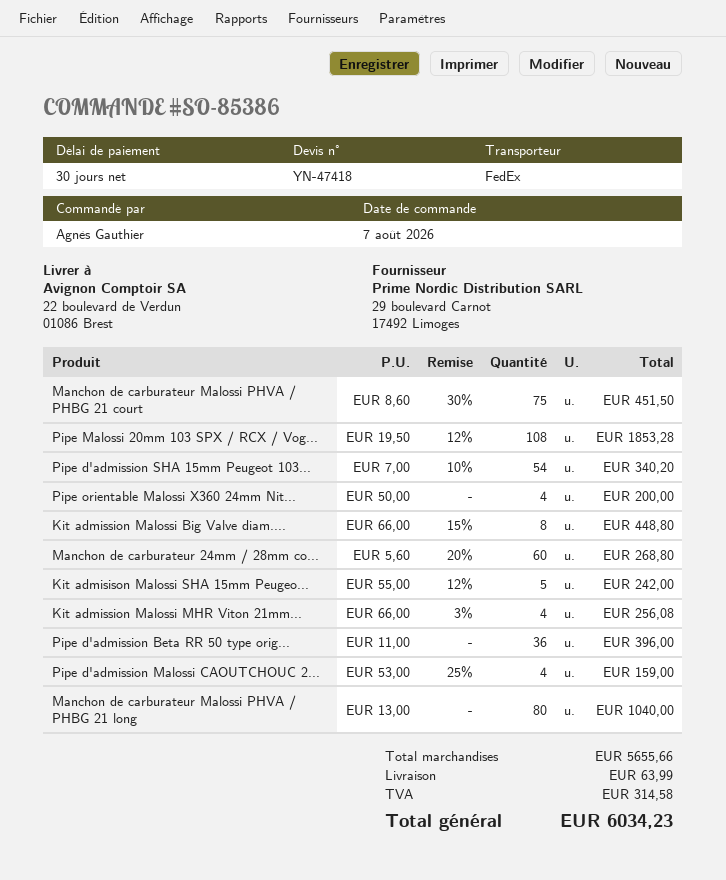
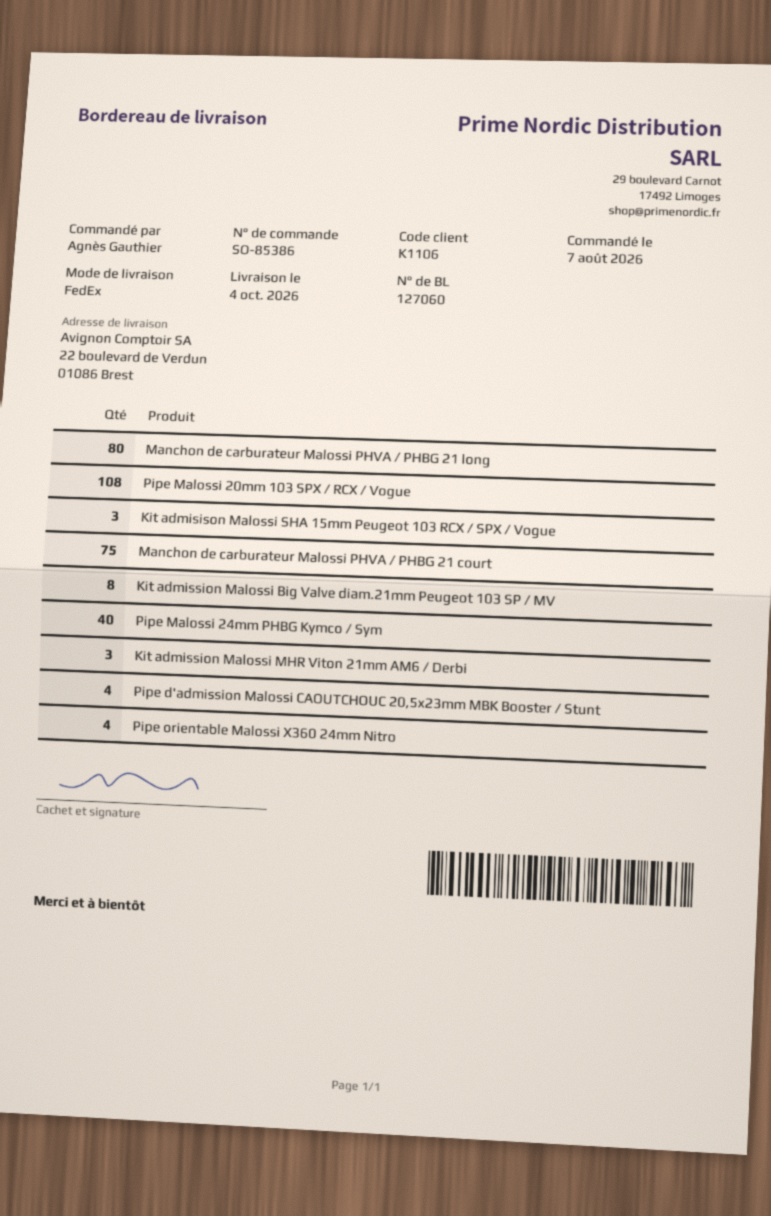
Pipe d'admission SHA 15mm Peugeot 103...: 54 -> none
Manchon de carburateur 24mm / 28mm co...: 60 -> none
Kit admisison Malossi SHA 15mm Peugeo...: 5 -> 3
Kit admission Malossi MHR Viton 21mm...: 4 -> 3
Pipe d'admission Beta RR 50 type orig...: 36 -> none
Pipe Malossi 24mm PHBG Kymco / Sym: none -> 40

